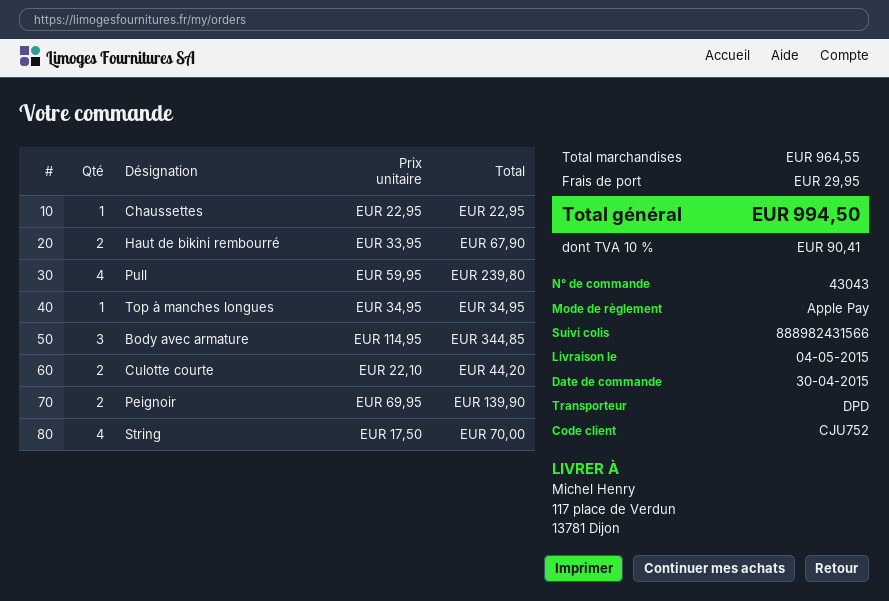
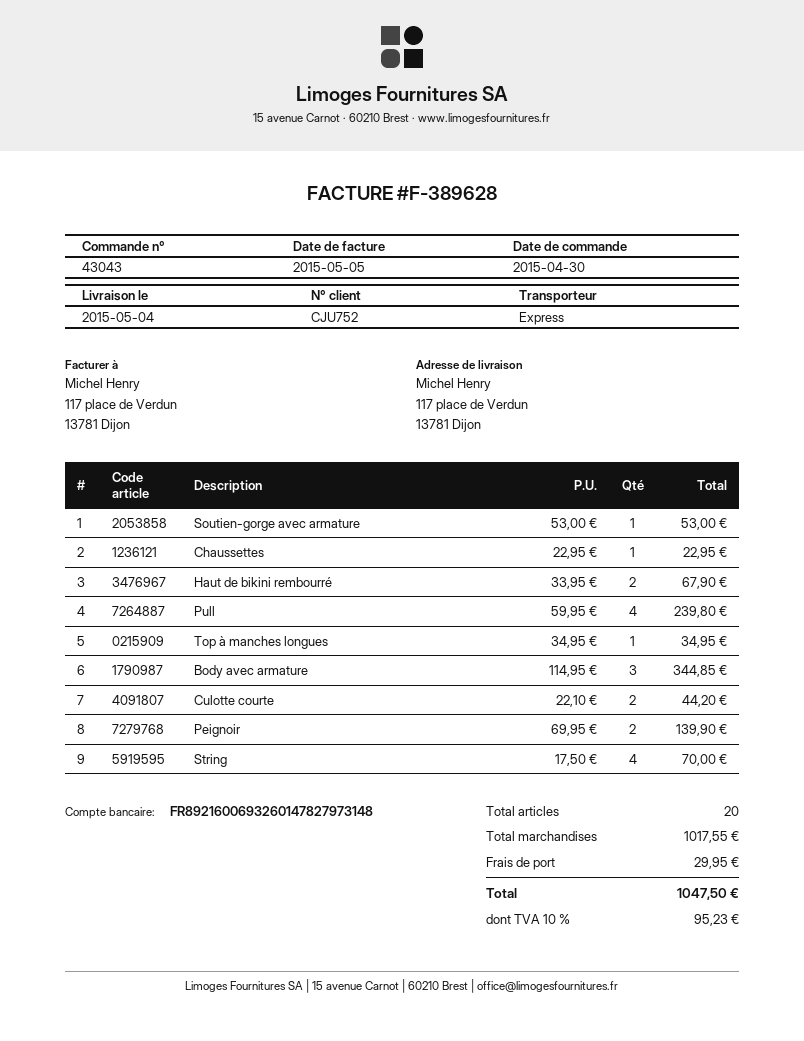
shipping method: DPD -> express
Soutien-gorge avec armature: none -> 1 x 53.00 = 53.00
subtotal: 964.55 -> 1017.55
tax: 10% = 90.41 -> 10% = 95.23
total: 994.50 -> 1047.50

